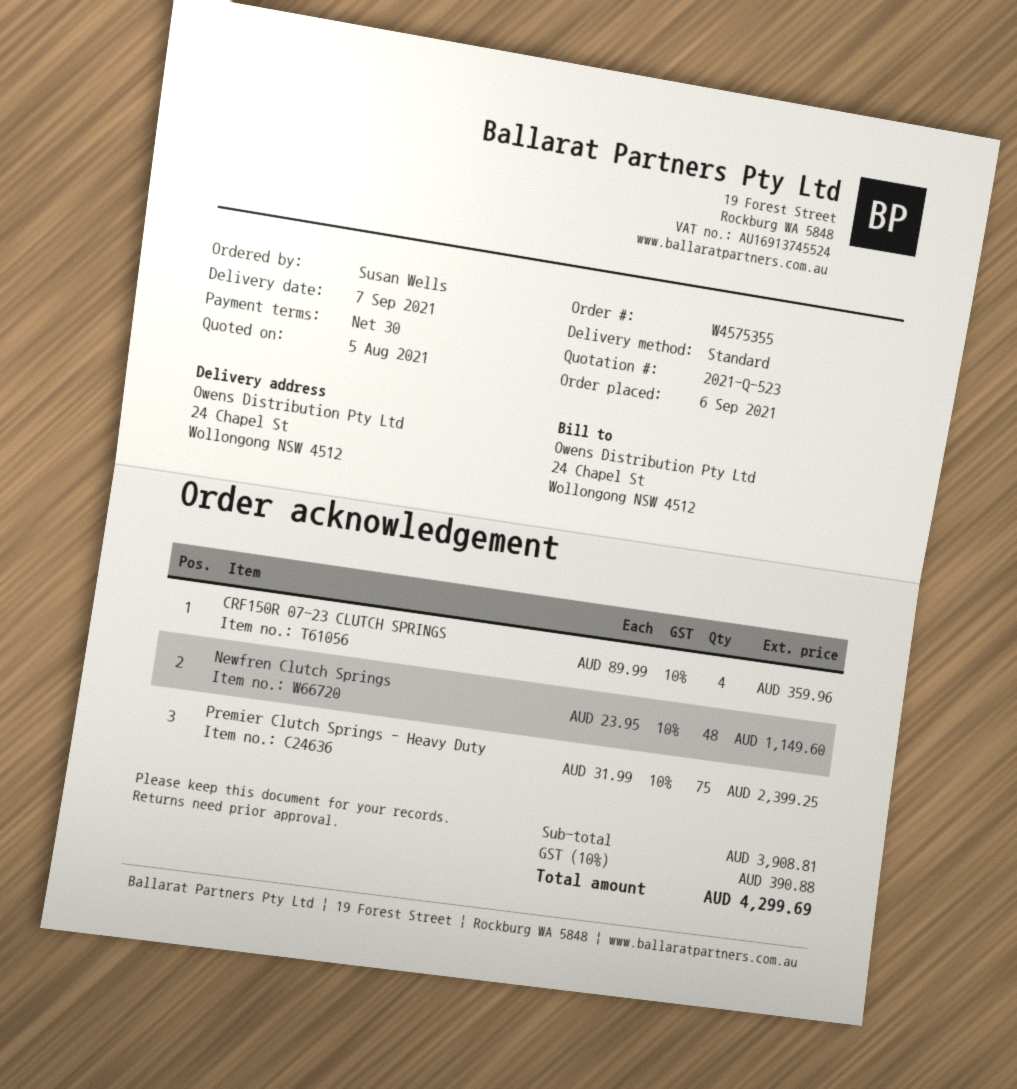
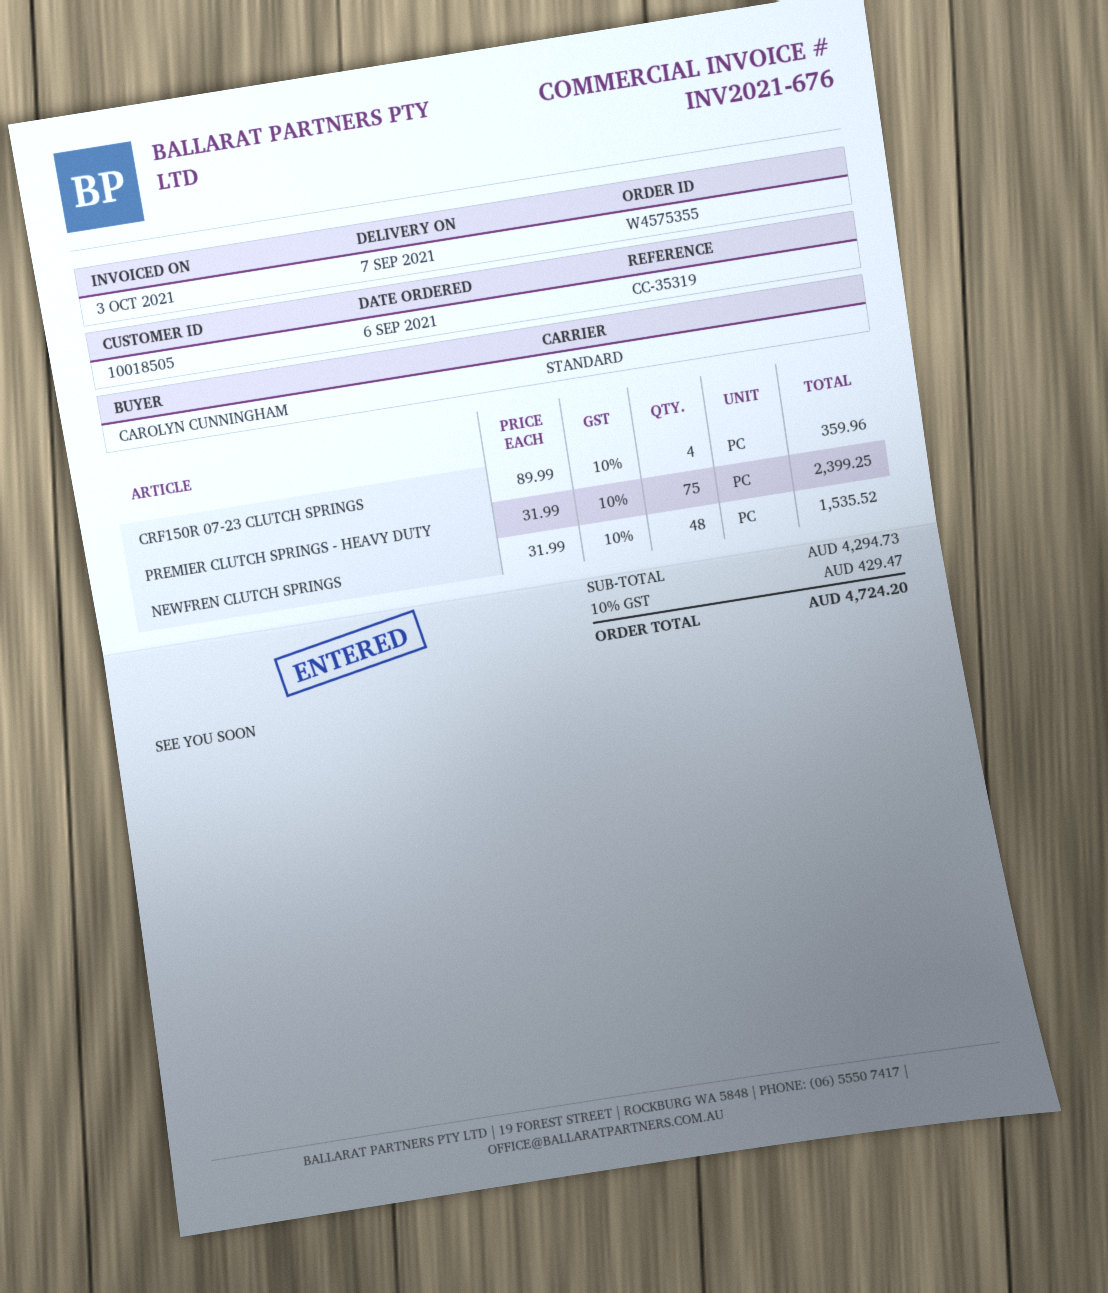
ordered by: Susan Wells -> CAROLYN CUNNINGHAM
Newfren Clutch Springs: 48 x 23.95 = 1149.60 -> 48 x 31.99 = 1535.52
subtotal: 3908.81 -> 4294.73
tax: 10% = 390.88 -> 10% = 429.47
total: 4299.69 -> 4724.20

